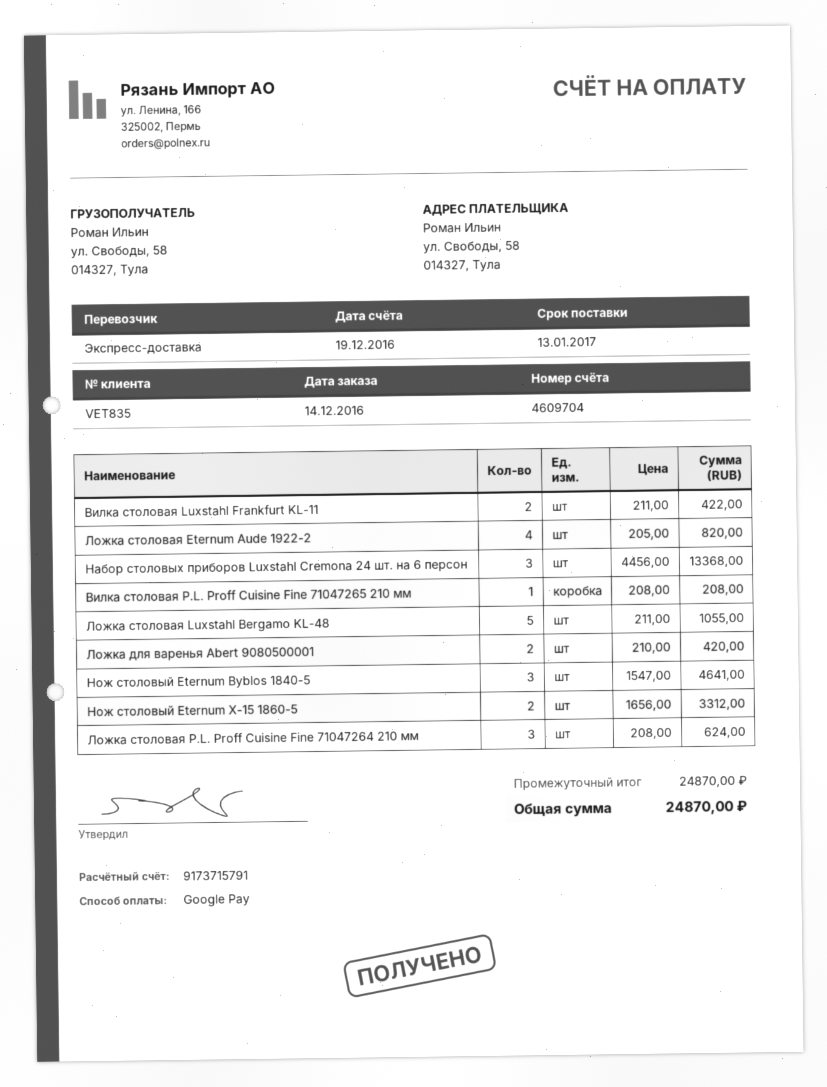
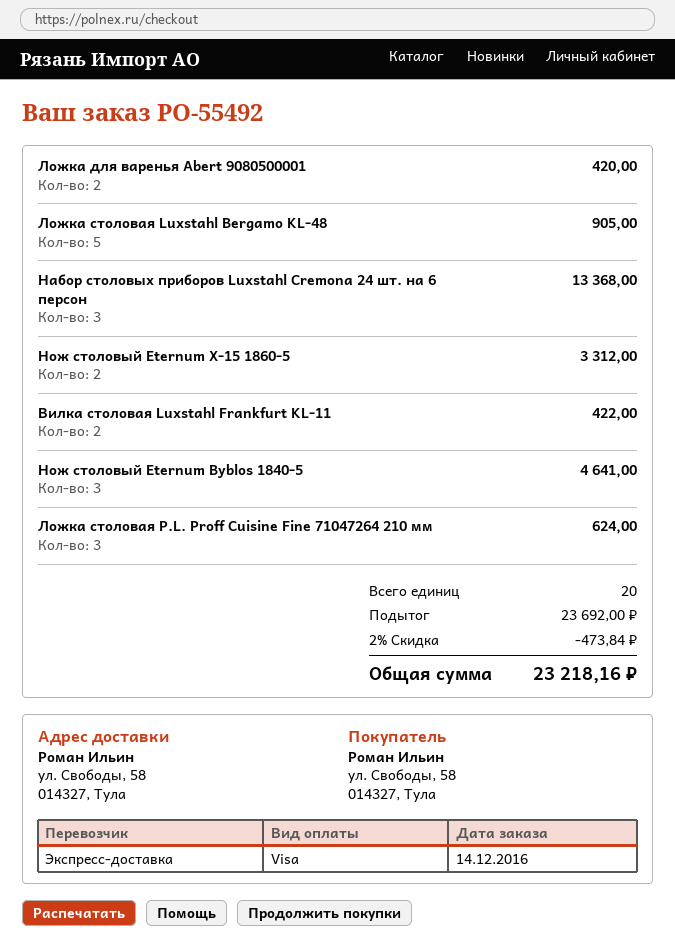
payment method: Google Pay -> Visa
Ложка столовая Eternum Aude 1922-2: 4 for 820.00 -> none
Вилка столовая P.L. Proff Cuisine Fine 71047265 210 мм: 1 for 208.00 -> none
Ложка столовая Luxstahl Bergamo KL-48: 5 for 1055.00 -> 5 for 905.00
subtotal: 24870.00 -> 23692.00
discount: none -> 2% = 473.84
total: 24870.00 -> 23218.16

